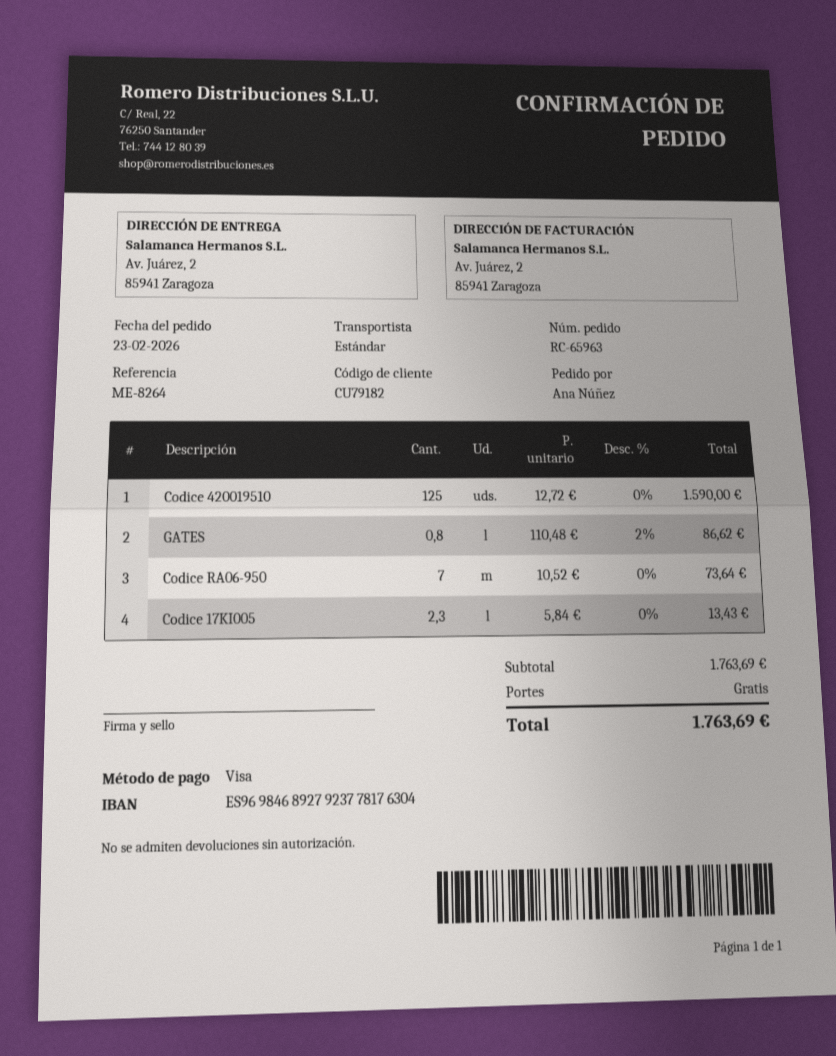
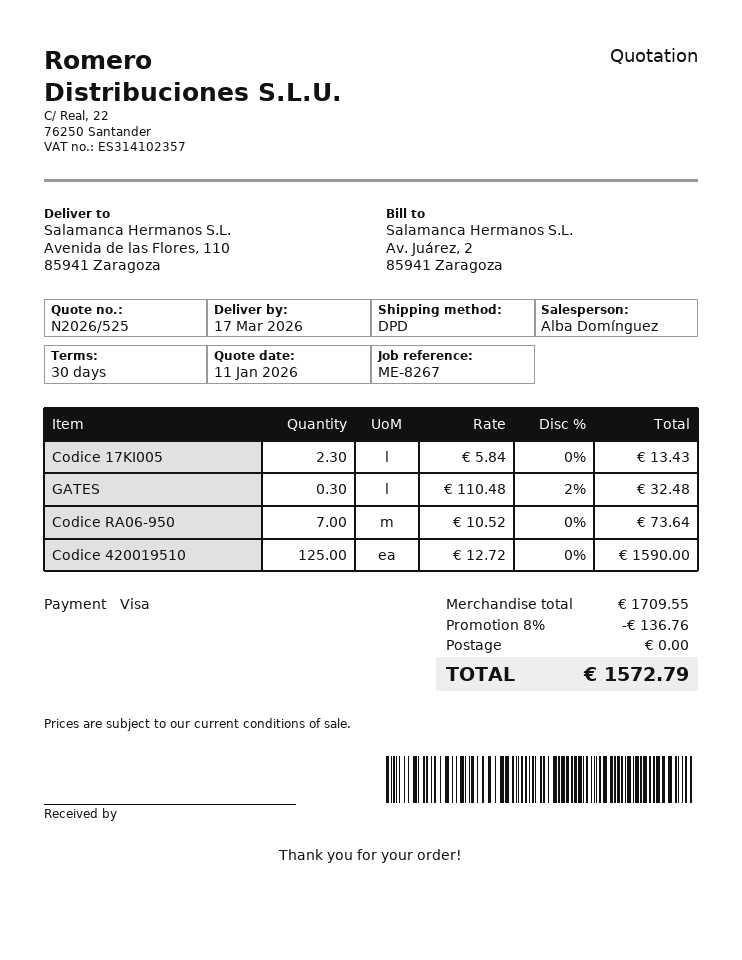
reference: ME-8264 -> ME-8267
shipping method: standard -> DPD
ship to: Av. Juárez, 2, 85941 Zaragoza -> Avenida de las Flores, 110, 85941 Zaragoza
GATES: 0.8 x 110.48 - 2% = 86.62 -> 0.3 x 110.48 - 2% = 32.48
subtotal: 1763.69 -> 1709.55
discount: none -> 8% = 136.76
total: 1763.69 -> 1572.79

